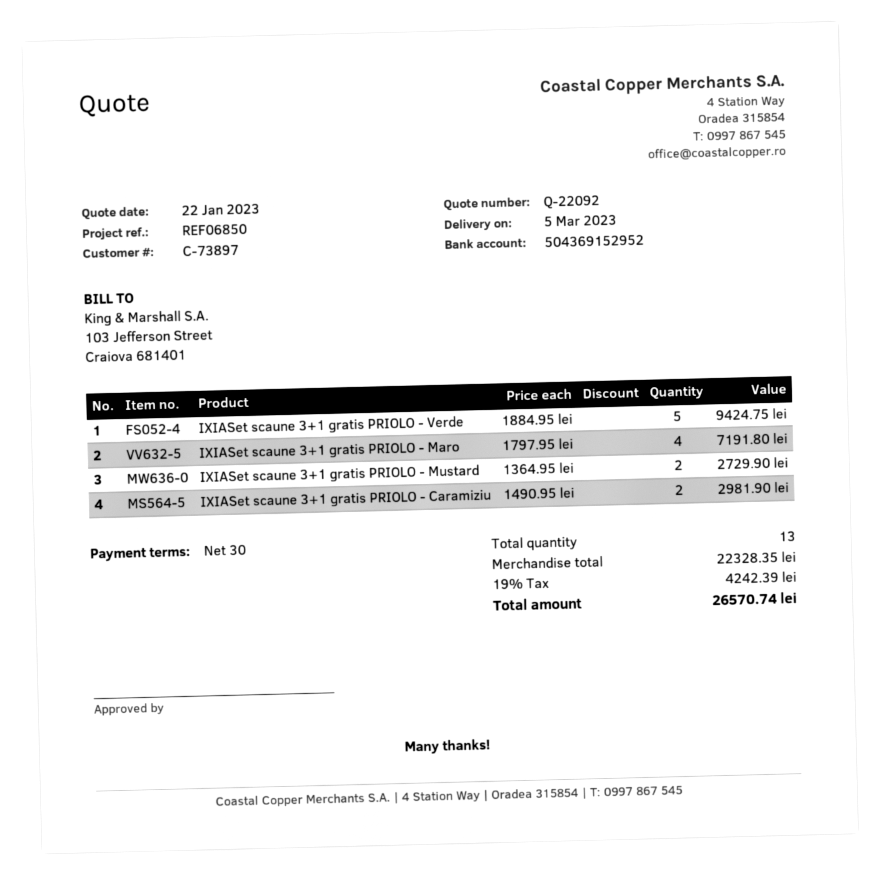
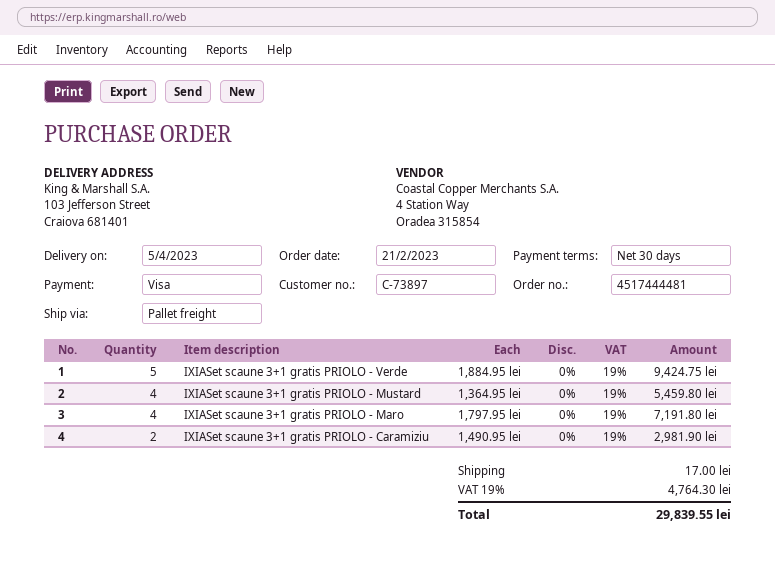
delivery date: 2023-03-05 -> 2023-04-05
IXIASet scaune 3+1 gratis PRIOLO - Mustard: 2 x 1364.95 = 2729.90 -> 4 x 1364.95 = 5459.80
shipping: none -> 17.00
tax: 19% = 4242.39 -> 19% = 4764.30
total: 26570.74 -> 29839.55

